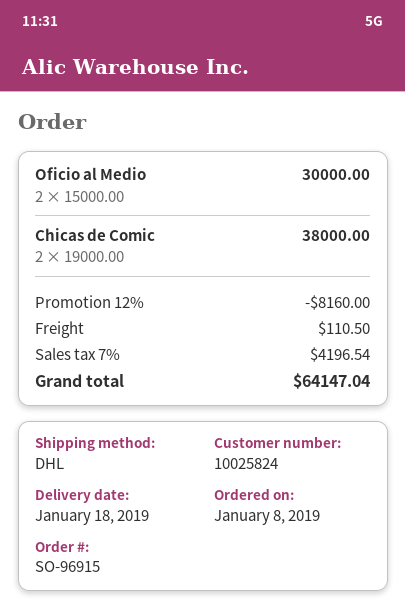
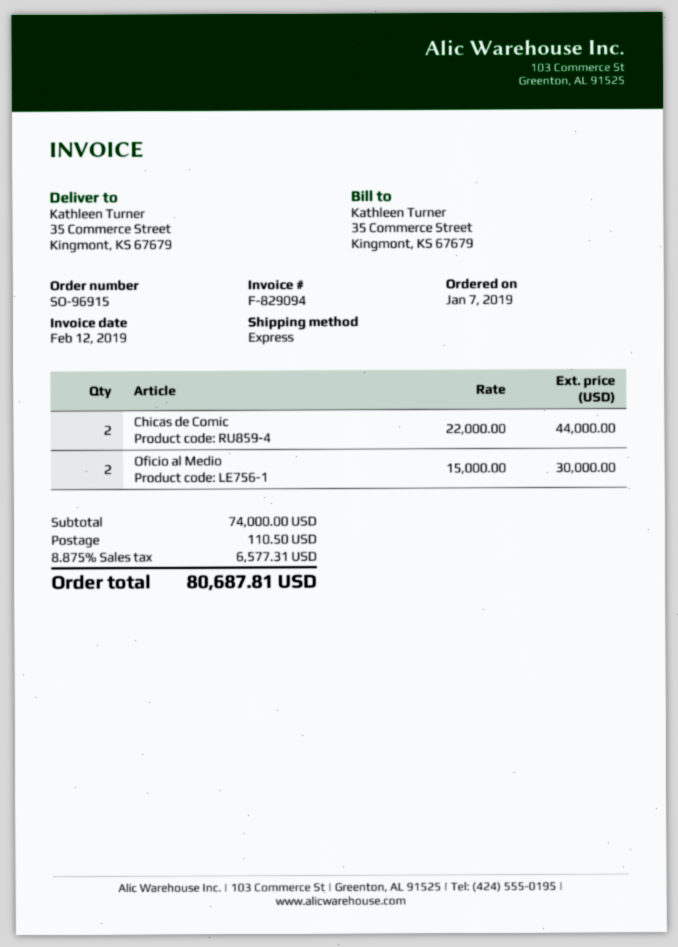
order date: 2019-01-08 -> 2019-01-07
shipping method: DHL -> express
Chicas de Comic: 2 x 19000.00 = 38000.00 -> 2 x 22000.00 = 44000.00
discount: 12% = 8160.00 -> none
tax: 7% = 4196.54 -> 8.875% = 6577.31
total: 64147.04 -> 80687.81

